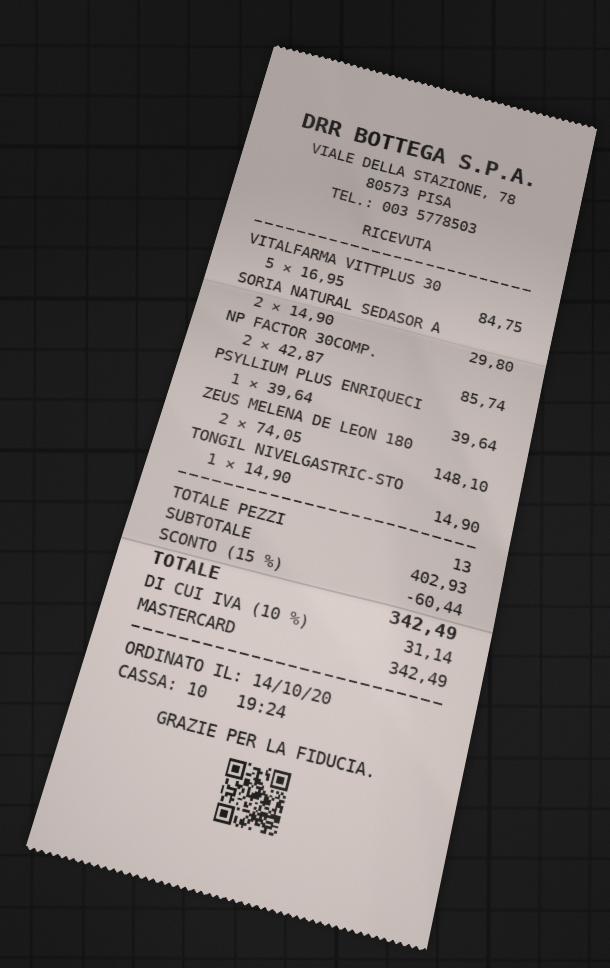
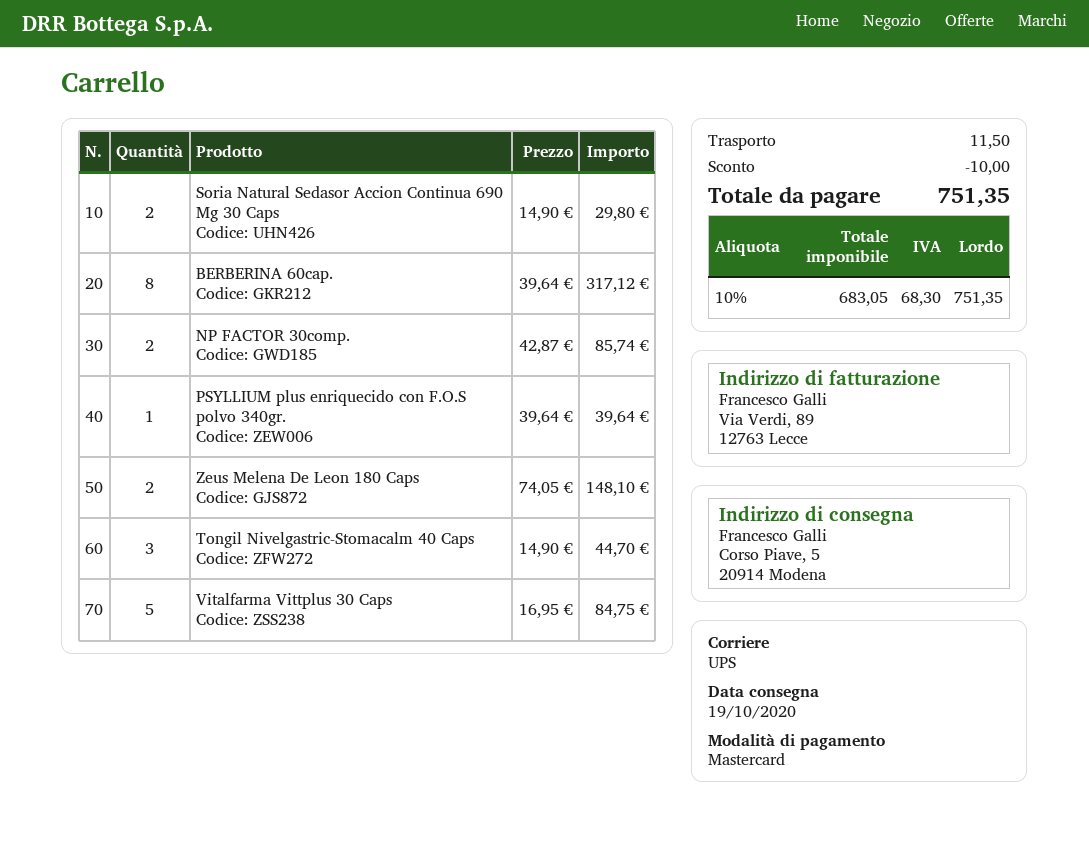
TONGIL NIVELGASTRIC-STO: 1 x 14.90 = 14.90 -> 3 x 14.90 = 44.70
BERBERINA 60cap.: none -> 8 x 39.64 = 317.12
discount: 60.44 -> 10.00
shipping: none -> 11.50
tax: 10% = 31.14 -> 10% = 68.30
total: 342.49 -> 751.35

